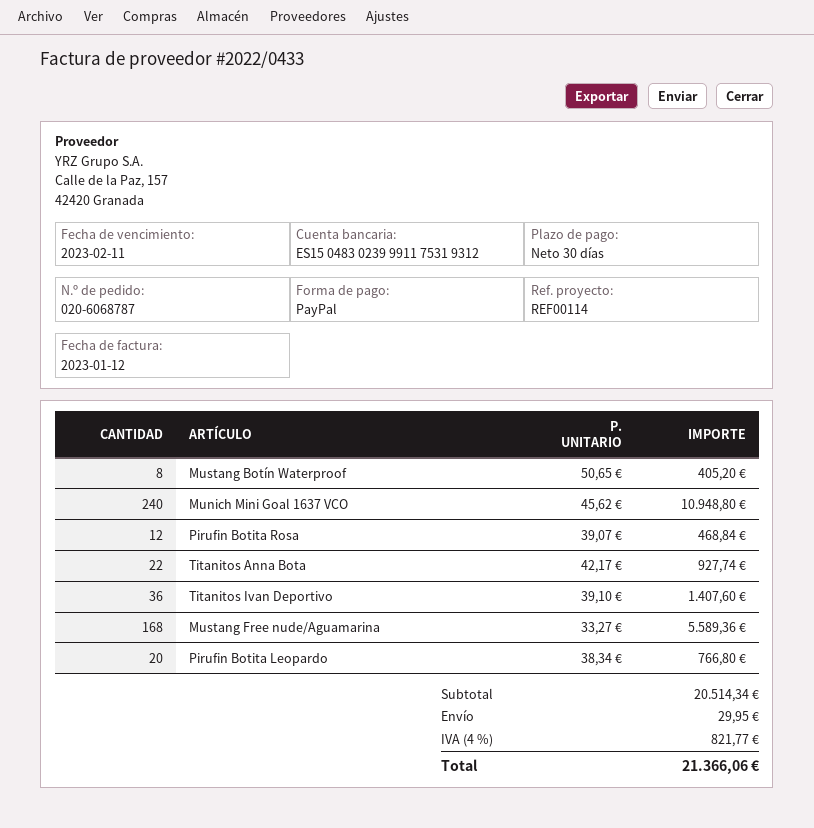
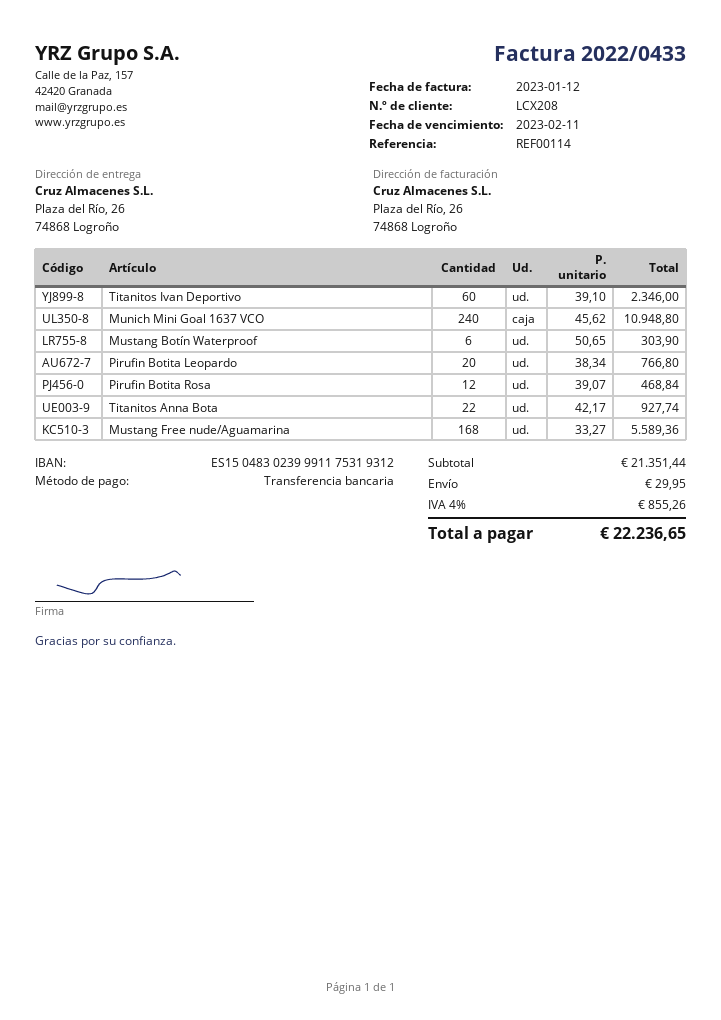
payment method: PayPal -> bank transfer
Mustang Botín Waterproof: 8 x 50.65 = 405.20 -> 6 x 50.65 = 303.90
Titanitos Ivan Deportivo: 36 x 39.10 = 1407.60 -> 60 x 39.10 = 2346.00
subtotal: 20514.34 -> 21351.44
tax: 4% = 821.77 -> 4% = 855.26
total: 21366.06 -> 22236.65

